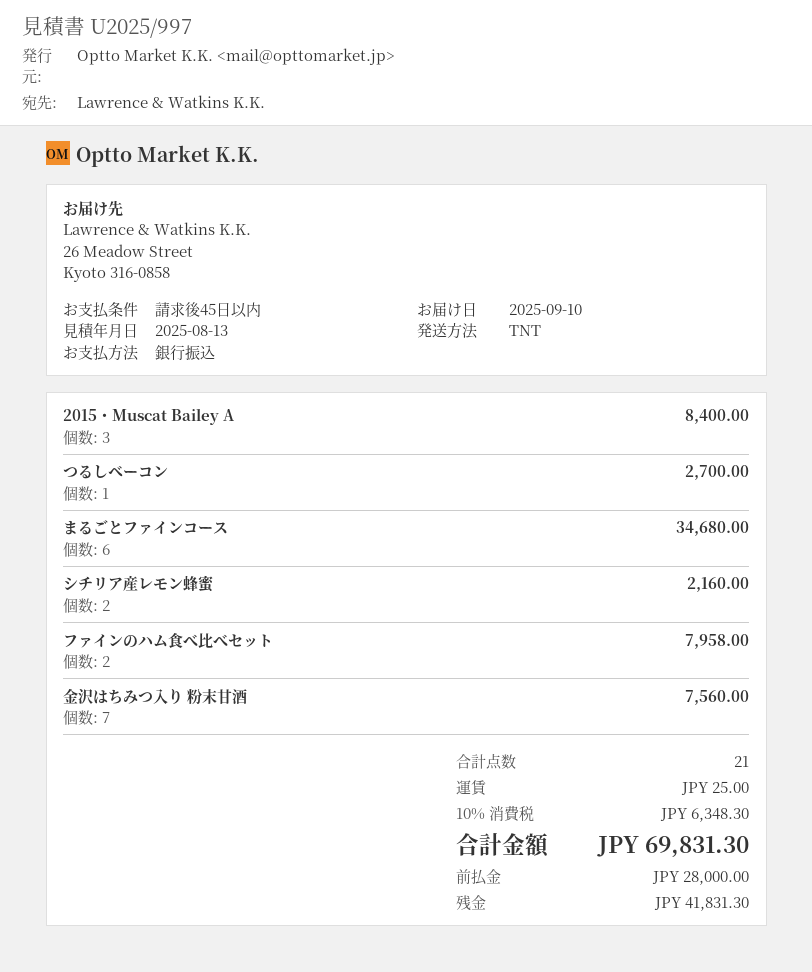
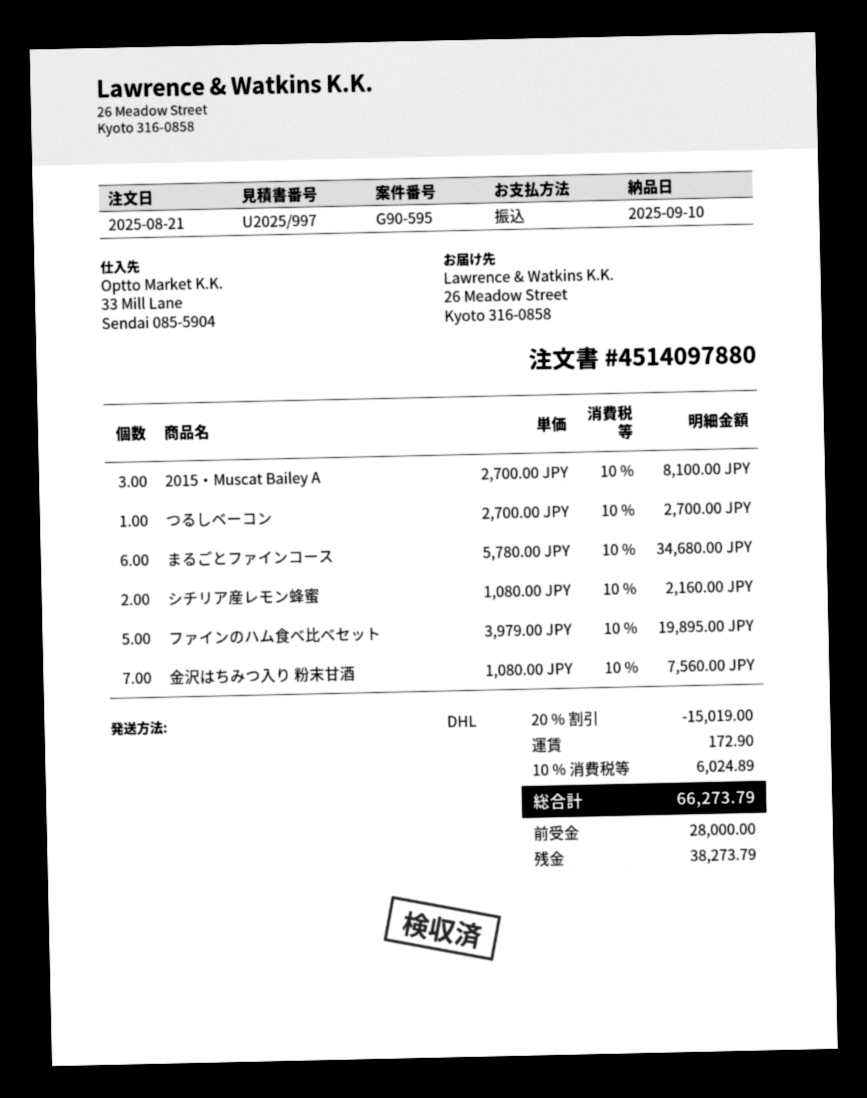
shipping method: TNT -> DHL
2015・Muscat Bailey A: 3 for 8400.00 -> 3 for 8100.00
ファインのハム食べ比べセット: 2 for 7958.00 -> 5 for 19895.00
discount: none -> 20% = 15019.00
shipping: 25.00 -> 172.90
tax: 10% = 6348.30 -> 10% = 6024.89
total: 69831.30 -> 66273.79
balance: 41831.30 -> 38273.79

